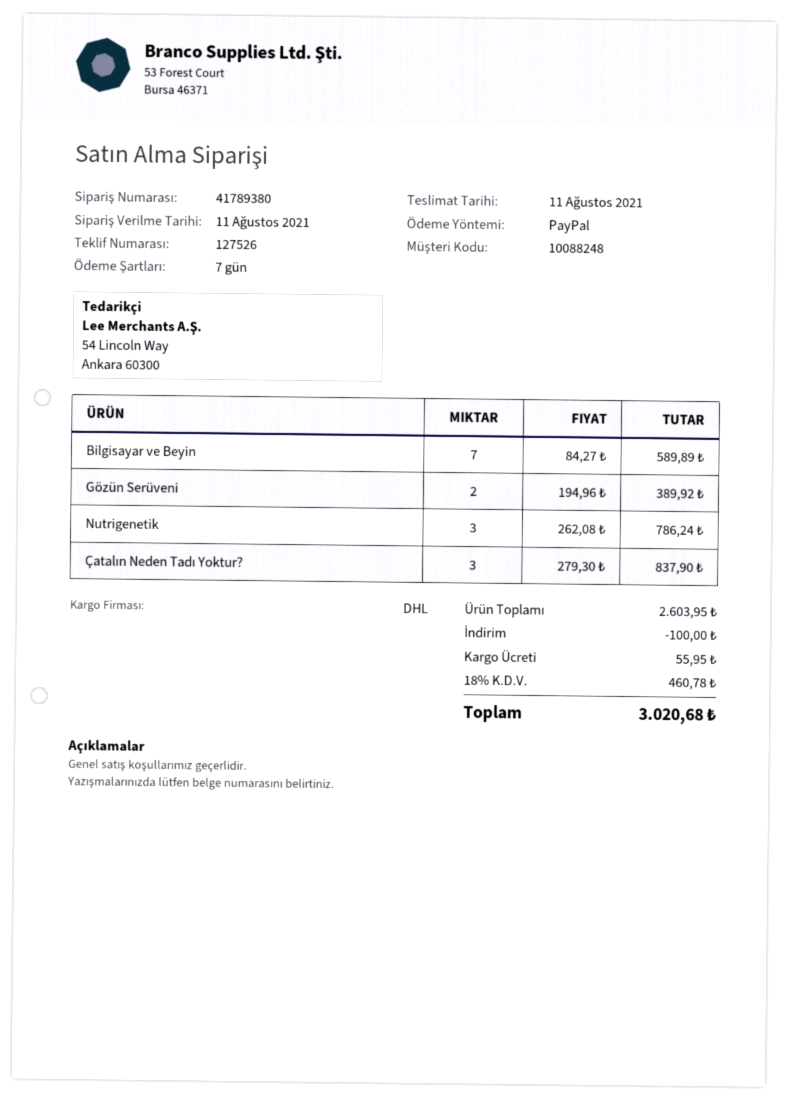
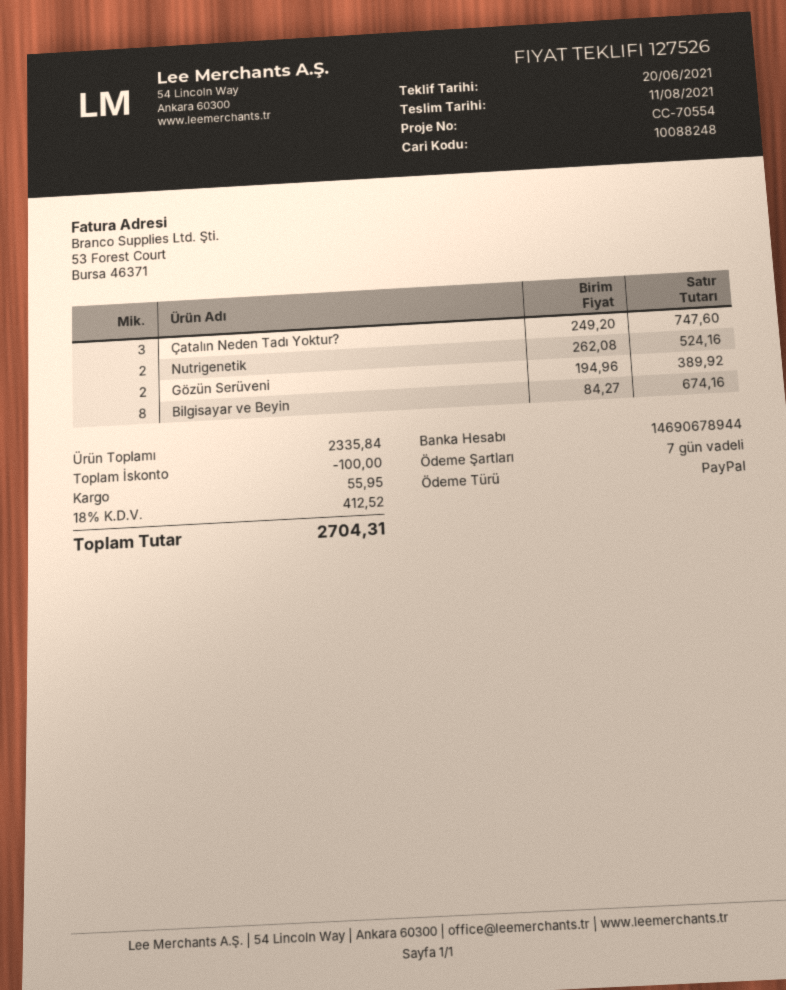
Bilgisayar ve Beyin: 7 x 84.27 = 589.89 -> 8 x 84.27 = 674.16
Nutrigenetik: 3 x 262.08 = 786.24 -> 2 x 262.08 = 524.16
Çatalın Neden Tadı Yoktur?: 3 x 279.30 = 837.90 -> 3 x 249.20 = 747.60
subtotal: 2603.95 -> 2335.84
tax: 18% = 460.78 -> 18% = 412.52
total: 3020.68 -> 2704.31

